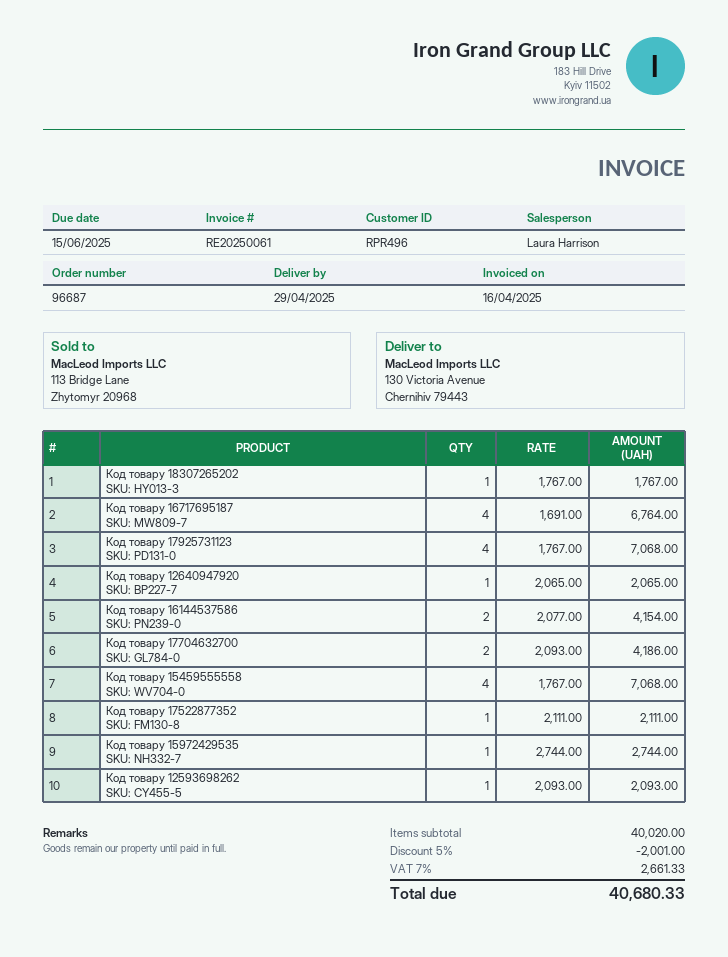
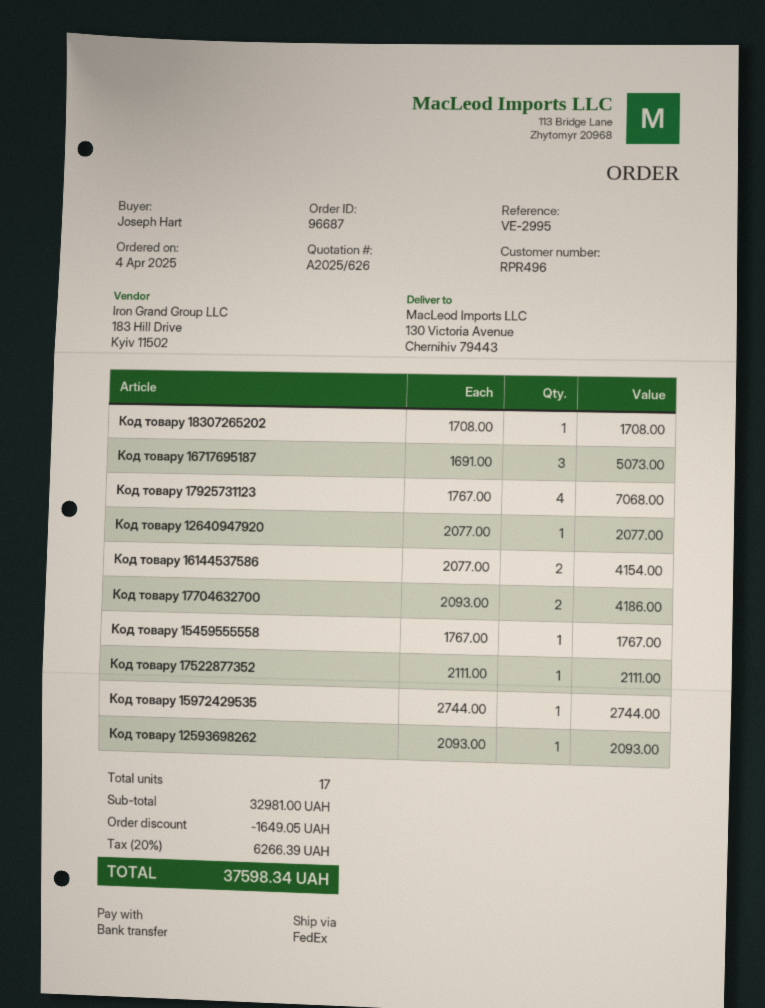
Код товару 18307265202: 1 x 1767.00 = 1767.00 -> 1 x 1708.00 = 1708.00
Код товару 16717695187: 4 x 1691.00 = 6764.00 -> 3 x 1691.00 = 5073.00
Код товару 12640947920: 1 x 2065.00 = 2065.00 -> 1 x 2077.00 = 2077.00
Код товару 15459555558: 4 x 1767.00 = 7068.00 -> 1 x 1767.00 = 1767.00
subtotal: 40020.00 -> 32981.00
discount: 2001.00 -> 1649.05
tax: 7% = 2661.33 -> 20% = 6266.39
total: 40680.33 -> 37598.34

